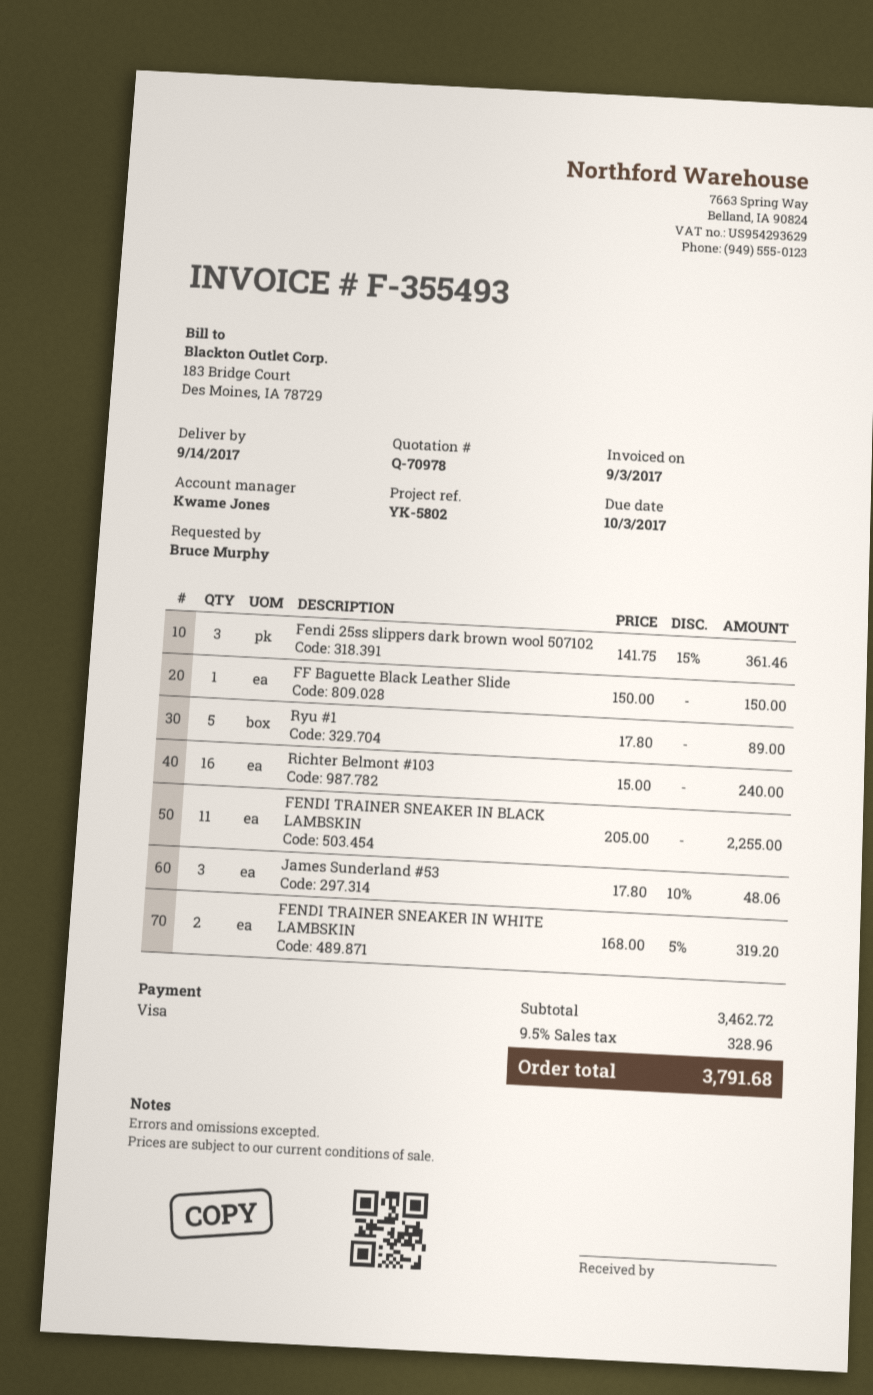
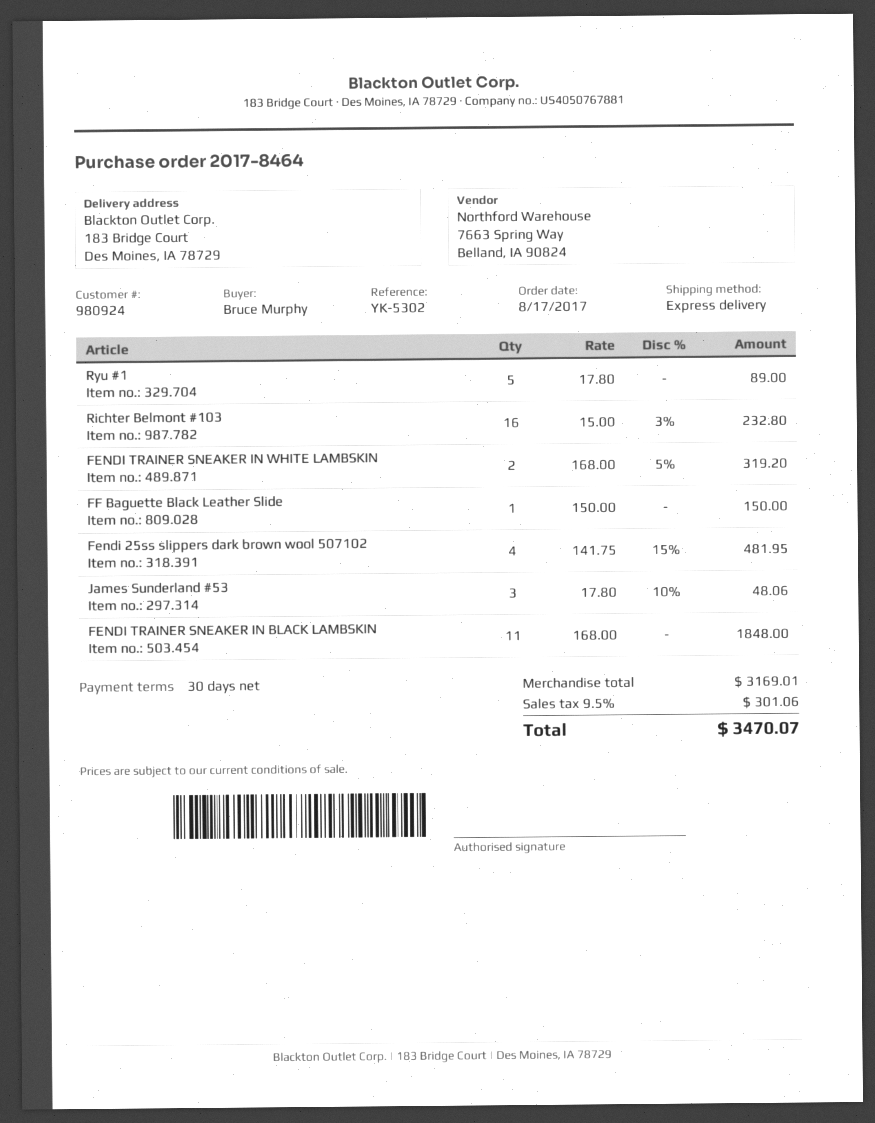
reference: YK-5802 -> YK-5302
Fendi 25ss slippers dark brown wool 507102: 3 x 141.75 - 15% = 361.46 -> 4 x 141.75 - 15% = 481.95
Richter Belmont #103: 16 x 15.00 = 240.00 -> 16 x 15.00 - 3% = 232.80
FENDI TRAINER SNEAKER IN BLACK LAMBSKIN: 11 x 205.00 = 2255.00 -> 11 x 168.00 = 1848.00
subtotal: 3462.72 -> 3169.01
tax: 9.5% = 328.96 -> 9.5% = 301.06
total: 3791.68 -> 3470.07

